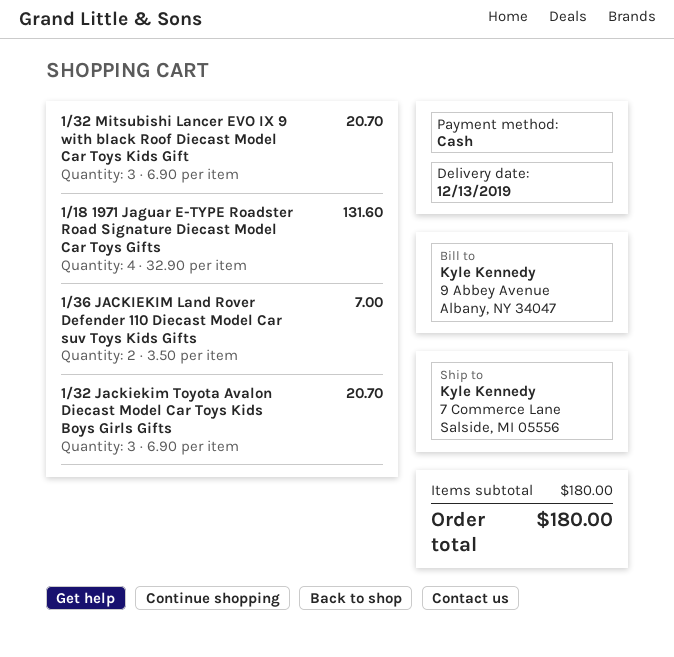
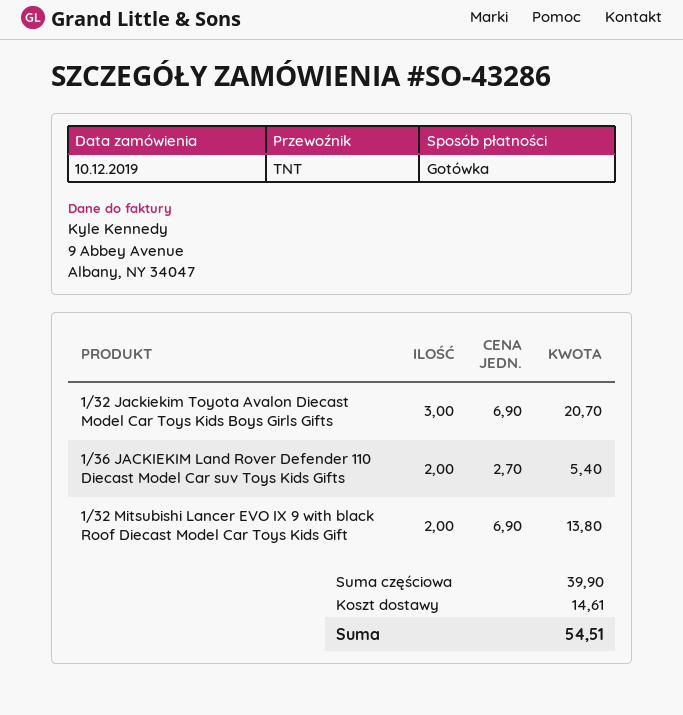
1/32 Mitsubishi Lancer EVO IX 9 with black Roof Diecast Model Car Toys Kids Gift: 3 x 6.90 = 20.70 -> 2 x 6.90 = 13.80
1/18 1971 Jaguar E-TYPE Roadster Road Signature Diecast Model Car Toys Gifts: 4 x 32.90 = 131.60 -> none
1/36 JACKIEKIM Land Rover Defender 110 Diecast Model Car suv Toys Kids Gifts: 2 x 3.50 = 7.00 -> 2 x 2.70 = 5.40
subtotal: 180.00 -> 39.90
shipping: none -> 14.61
total: 180.00 -> 54.51

